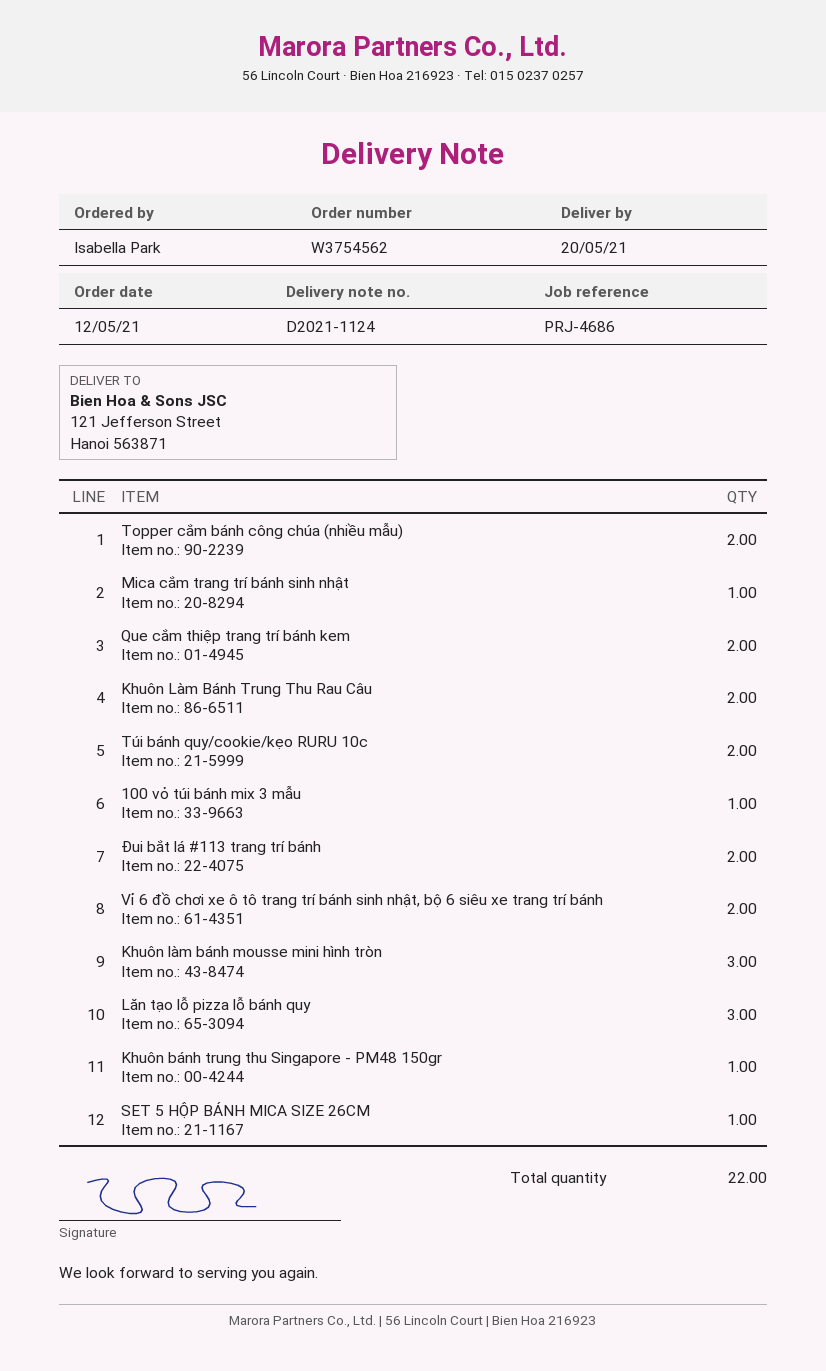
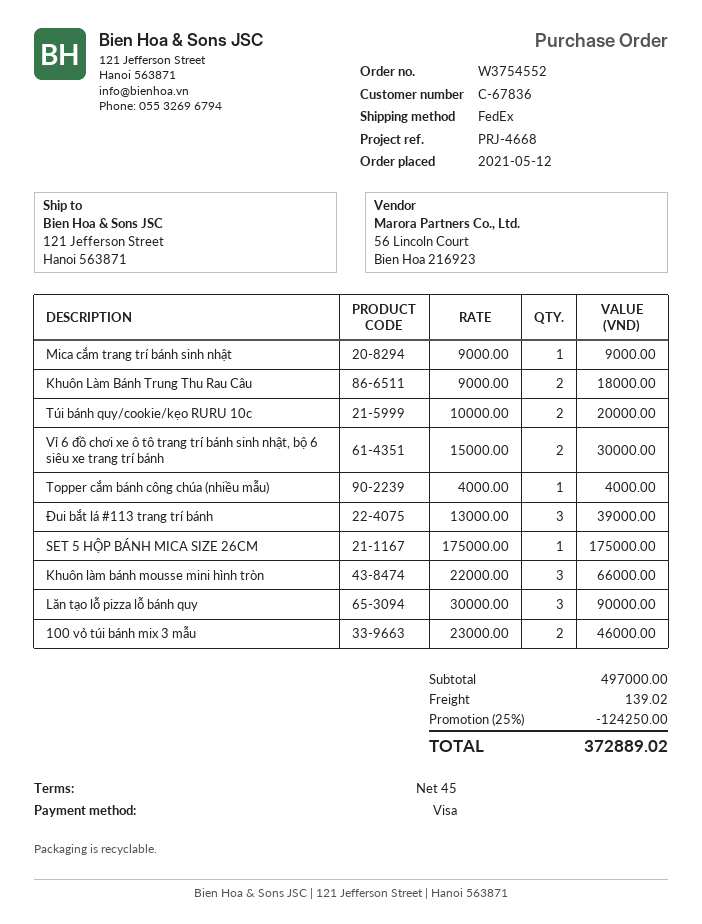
order number: W3754562 -> W3754552
reference: PRJ-4686 -> PRJ-4668
Topper cắm bánh công chúa (nhiều mẫu): 2 -> 1
Que cắm thiệp trang trí bánh kem: 2 -> none
100 vỏ túi bánh mix 3 mẫu: 1 -> 2
Đui bắt lá #113 trang trí bánh: 2 -> 3
Khuôn bánh trung thu Singapore - PM48 150gr: 1 -> none

